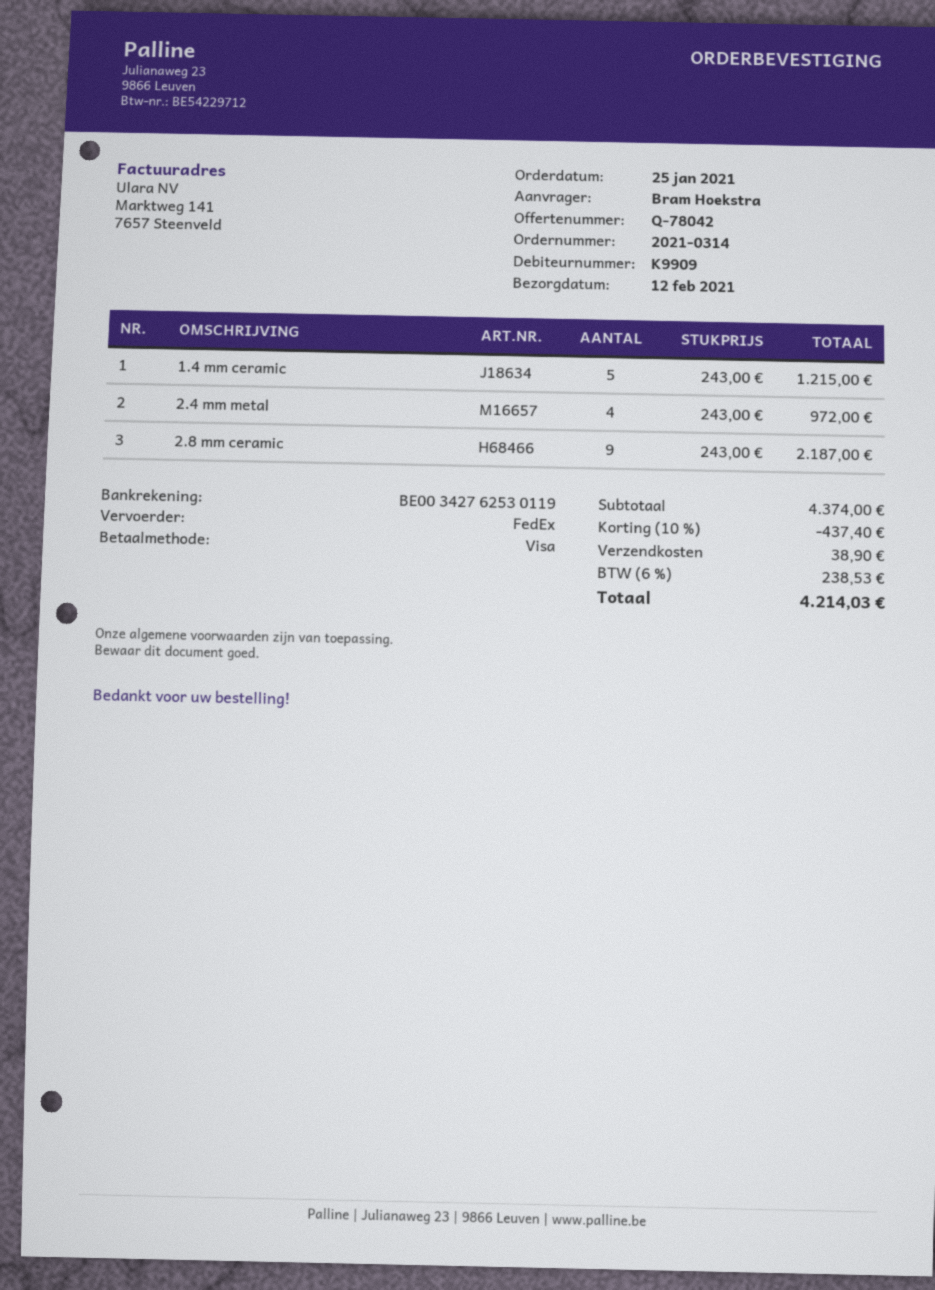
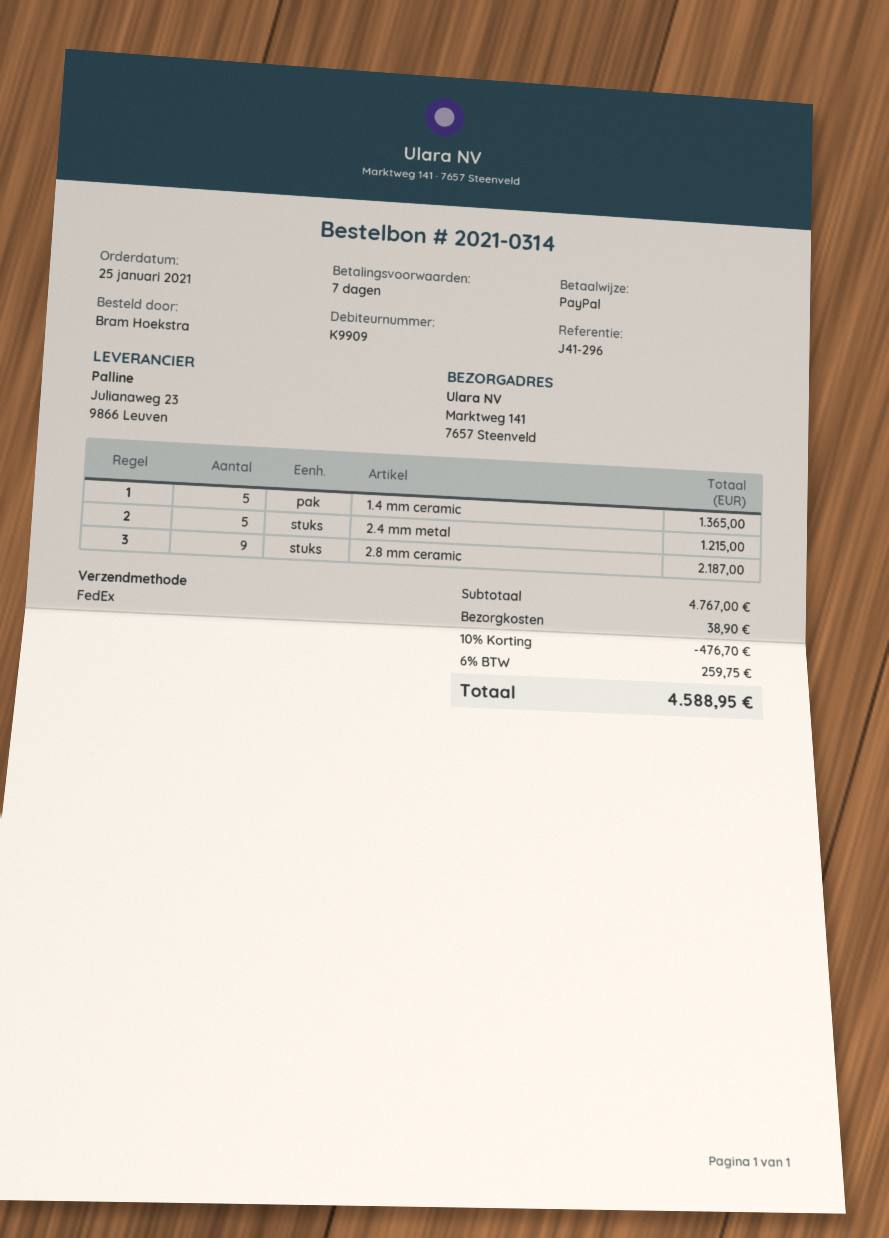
payment method: Visa -> PayPal
1.4 mm ceramic: 5 for 1215.00 -> 5 for 1365.00
2.4 mm metal: 4 for 972.00 -> 5 for 1215.00
subtotal: 4374.00 -> 4767.00
discount: 10% = 437.40 -> 10% = 476.70
tax: 6% = 238.53 -> 6% = 259.75
total: 4214.03 -> 4588.95

